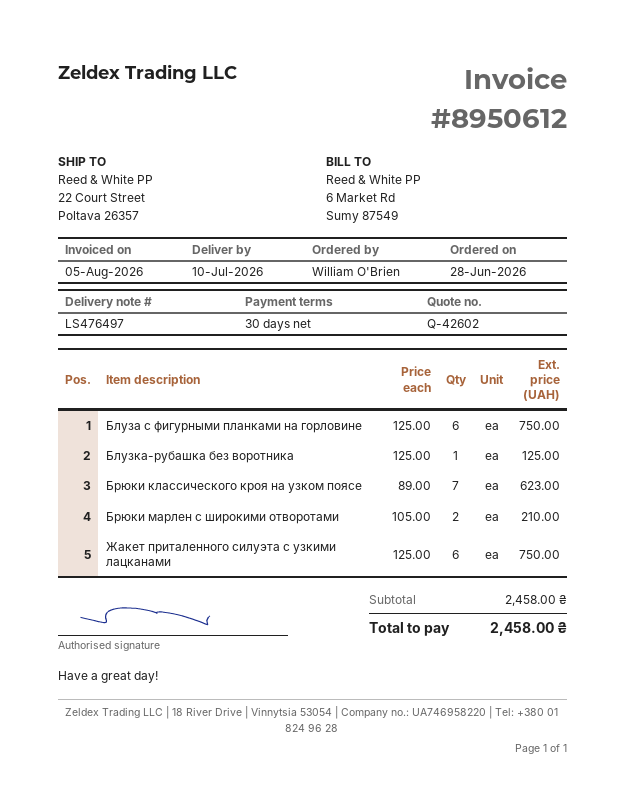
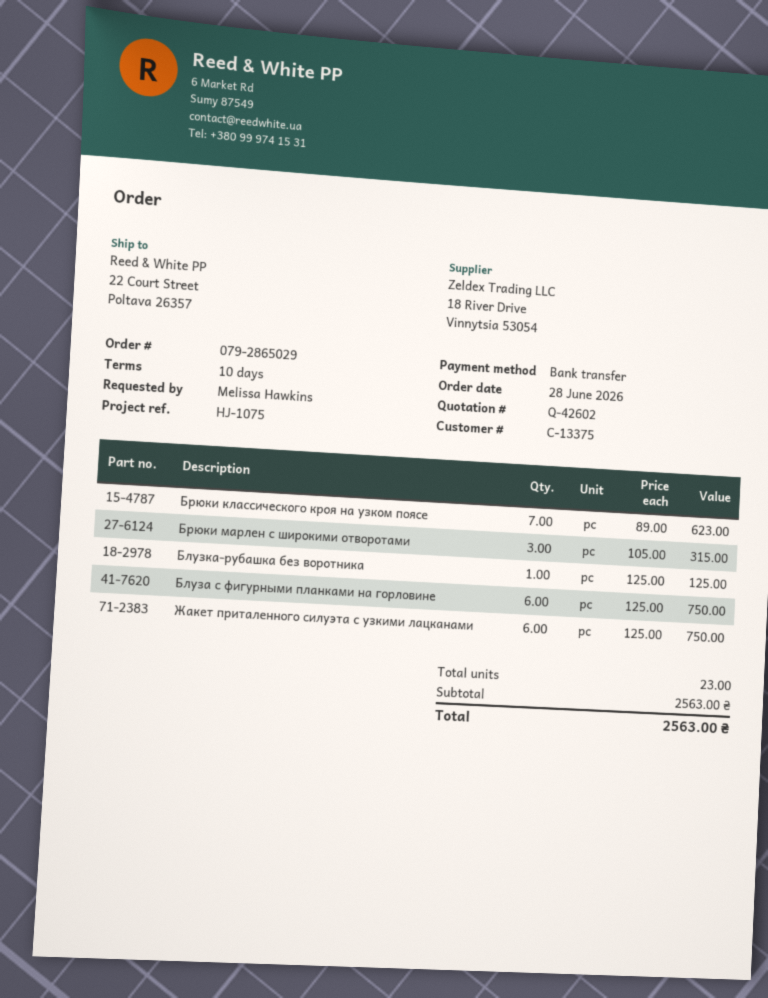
payment terms: 30 days -> 10 days
ordered by: William O'Brien -> Melissa Hawkins
Брюки марлен с широкими отворотами: 2 x 105.00 = 210.00 -> 3 x 105.00 = 315.00
subtotal: 2458.00 -> 2563.00
total: 2458.00 -> 2563.00

